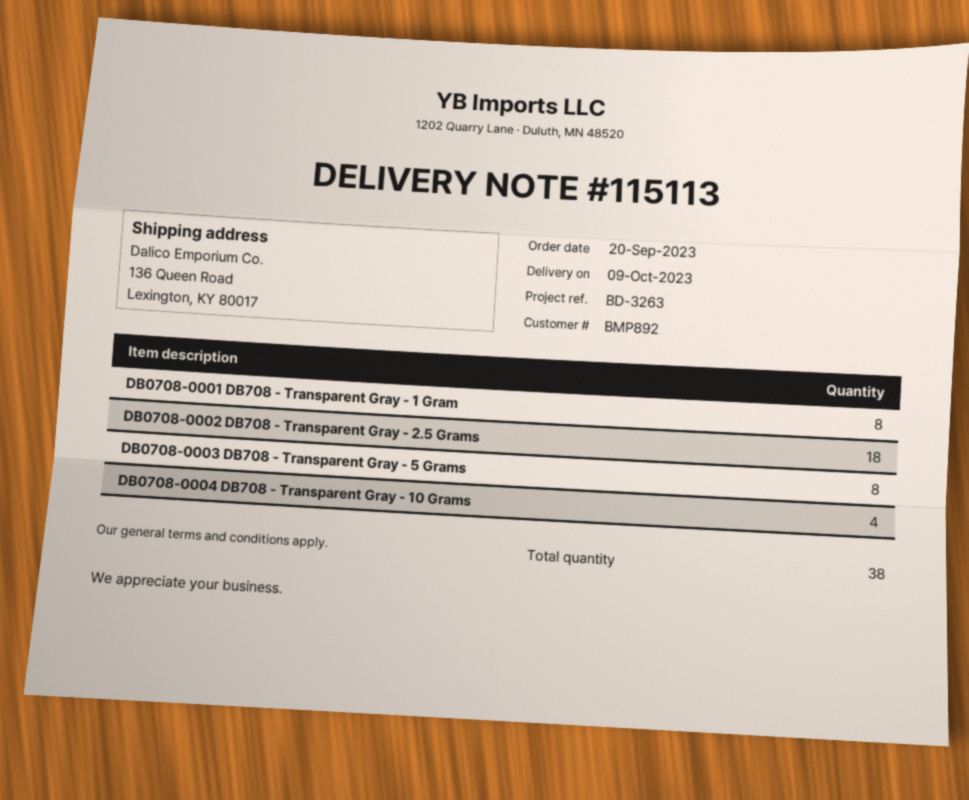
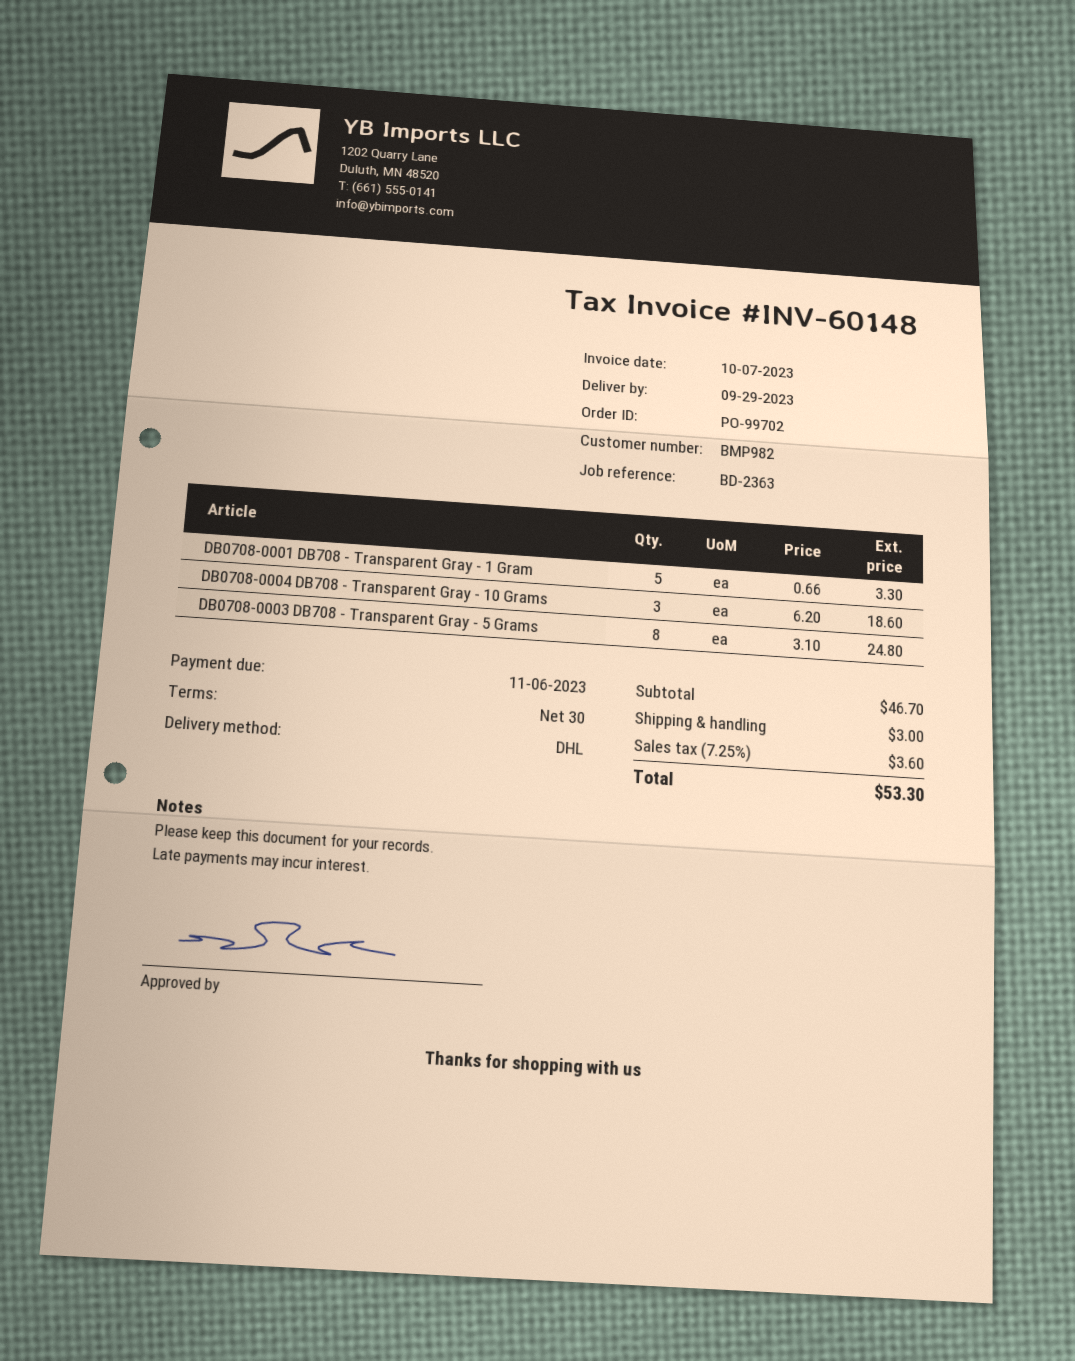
delivery date: 2023-10-09 -> 2023-09-29
customer number: BMP892 -> BMP982
reference: BD-3263 -> BD-2363
DB0708-0001 DB708 - Transparent Gray - 1 Gram: 8 -> 5
DB0708-0002 DB708 - Transparent Gray - 2.5 Grams: 18 -> none
DB0708-0004 DB708 - Transparent Gray - 10 Grams: 4 -> 3

